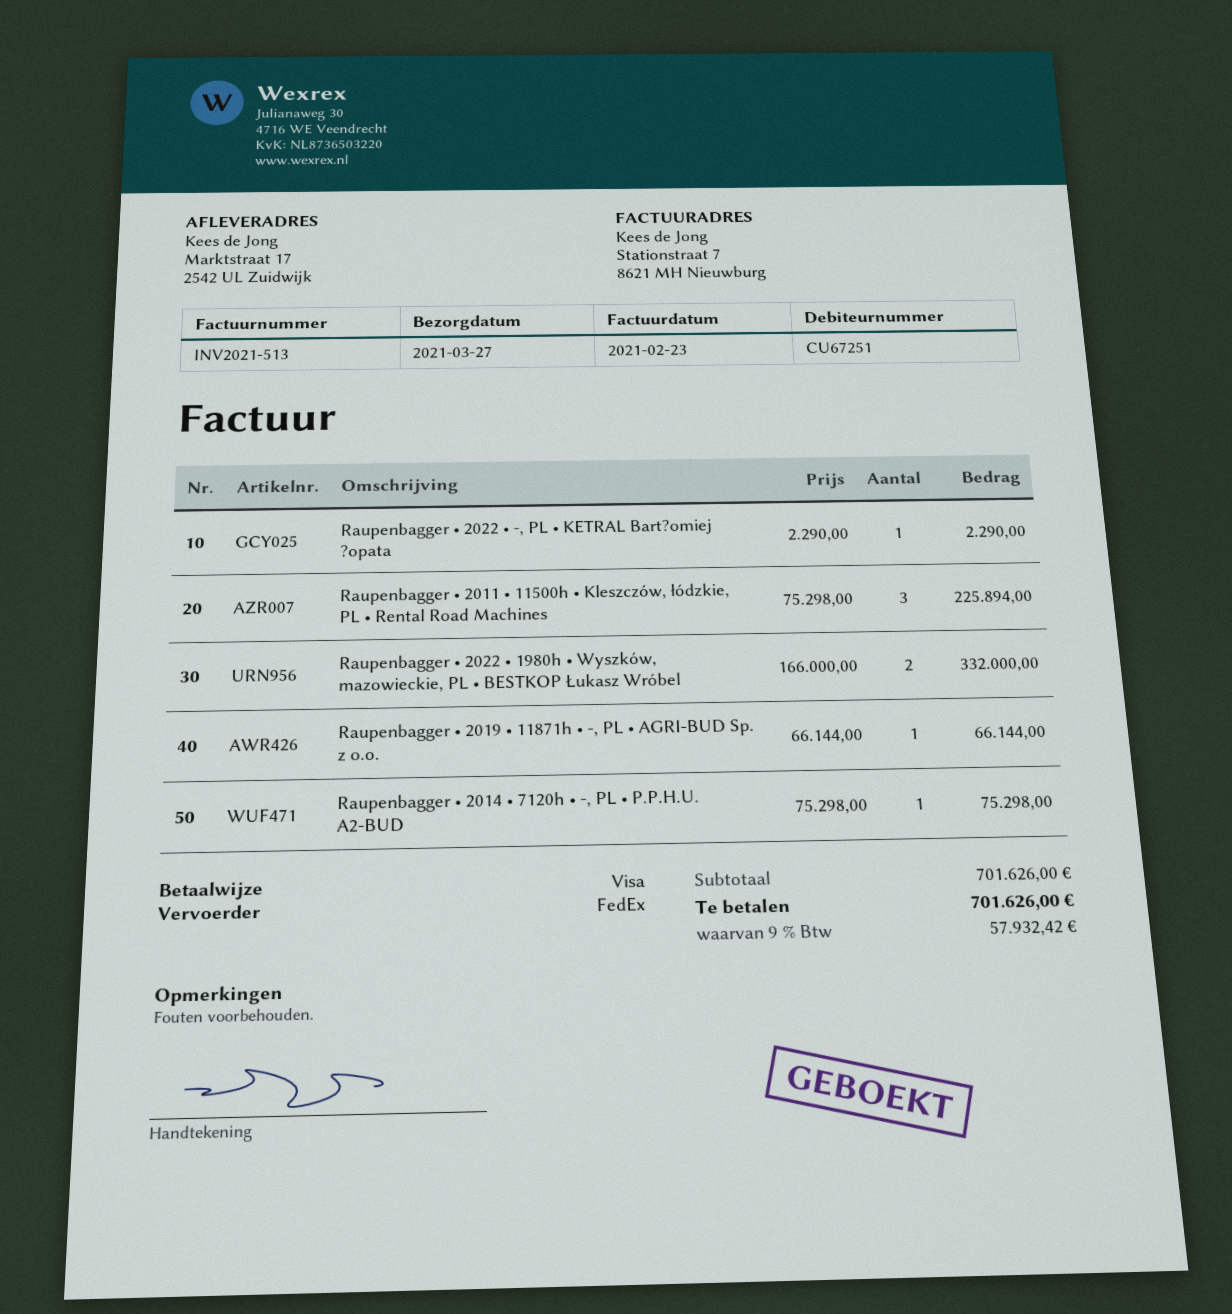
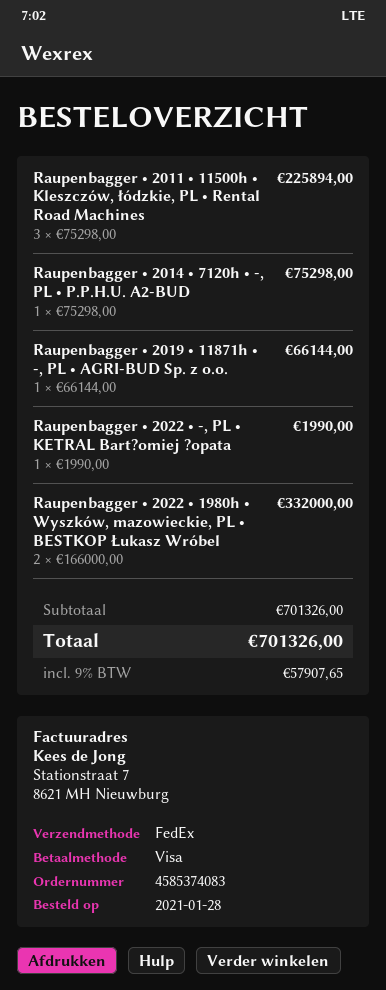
Raupenbagger • 2022 • -, PL • KETRAL Bart?omiej ?opata: 1 x 2290.00 = 2290.00 -> 1 x 1990.00 = 1990.00
subtotal: 701626.00 -> 701326.00
tax: 9% = 57932.42 -> 9% = 57907.65
total: 701626.00 -> 701326.00

